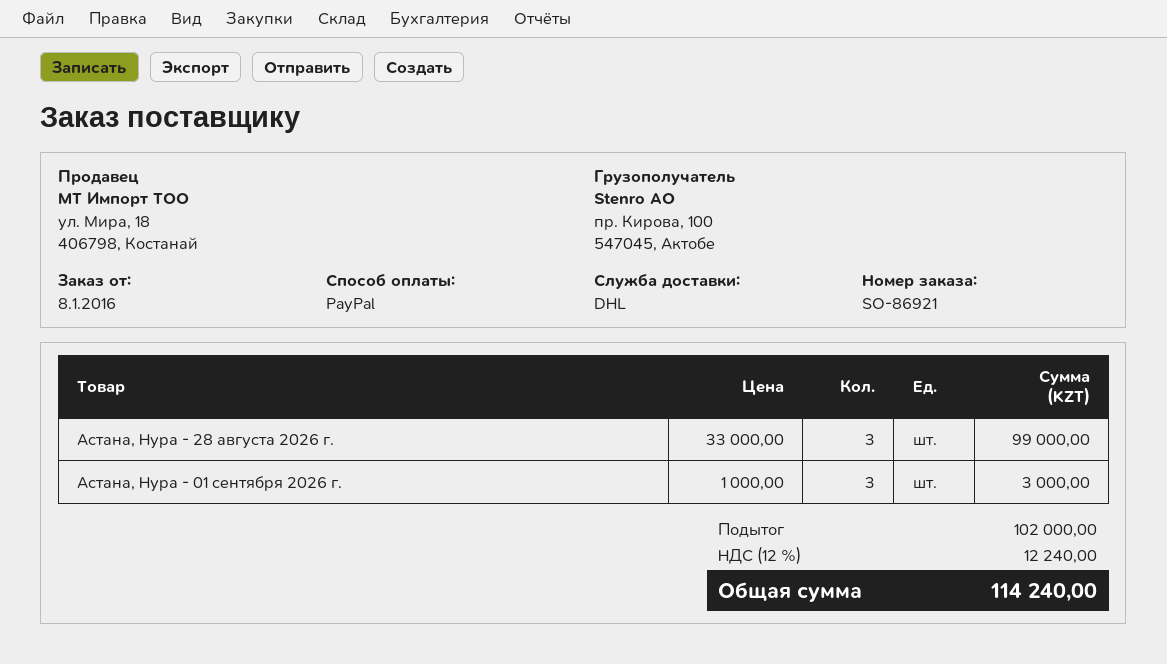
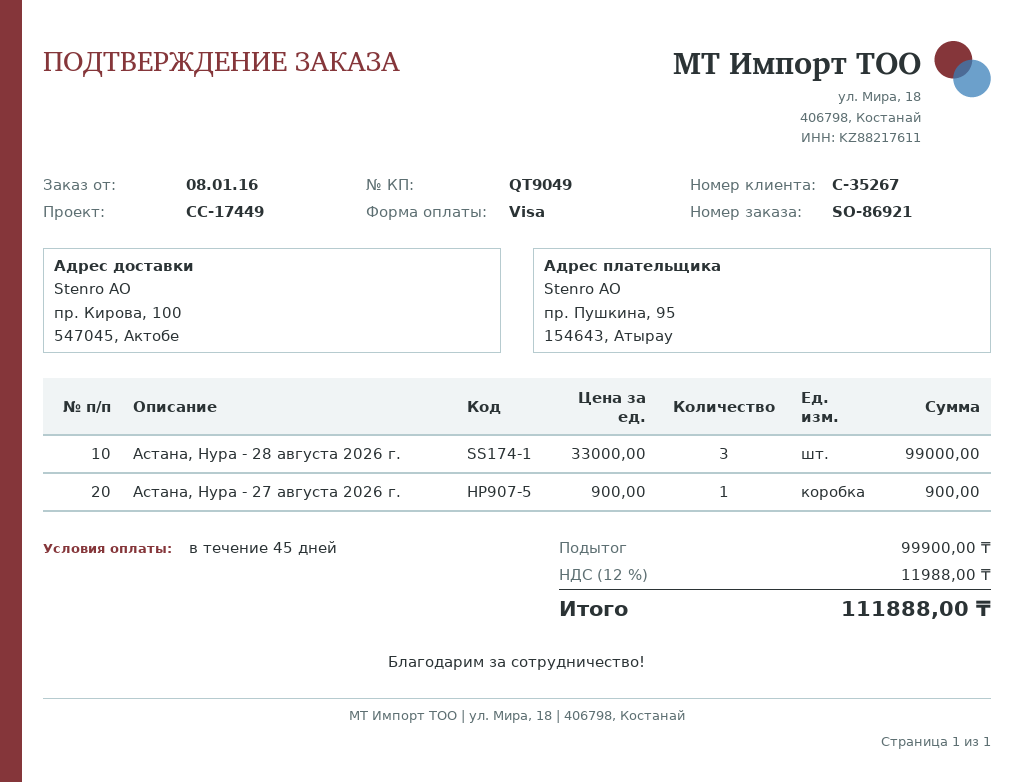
payment method: PayPal -> Visa
Астана, Нура - 01 сентября 2026 г.: 3 x 1000.00 = 3000.00 -> none
Астана, Нура - 27 августа 2026 г.: none -> 1 x 900.00 = 900.00
subtotal: 102000.00 -> 99900.00
tax: 12% = 12240.00 -> 12% = 11988.00
total: 114240.00 -> 111888.00

